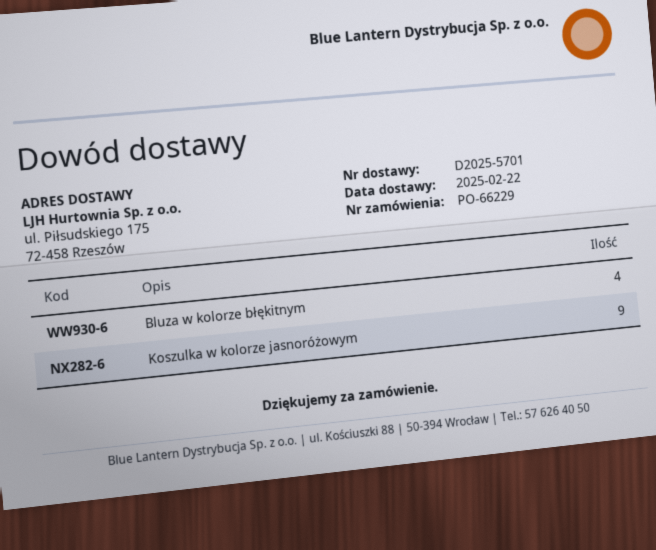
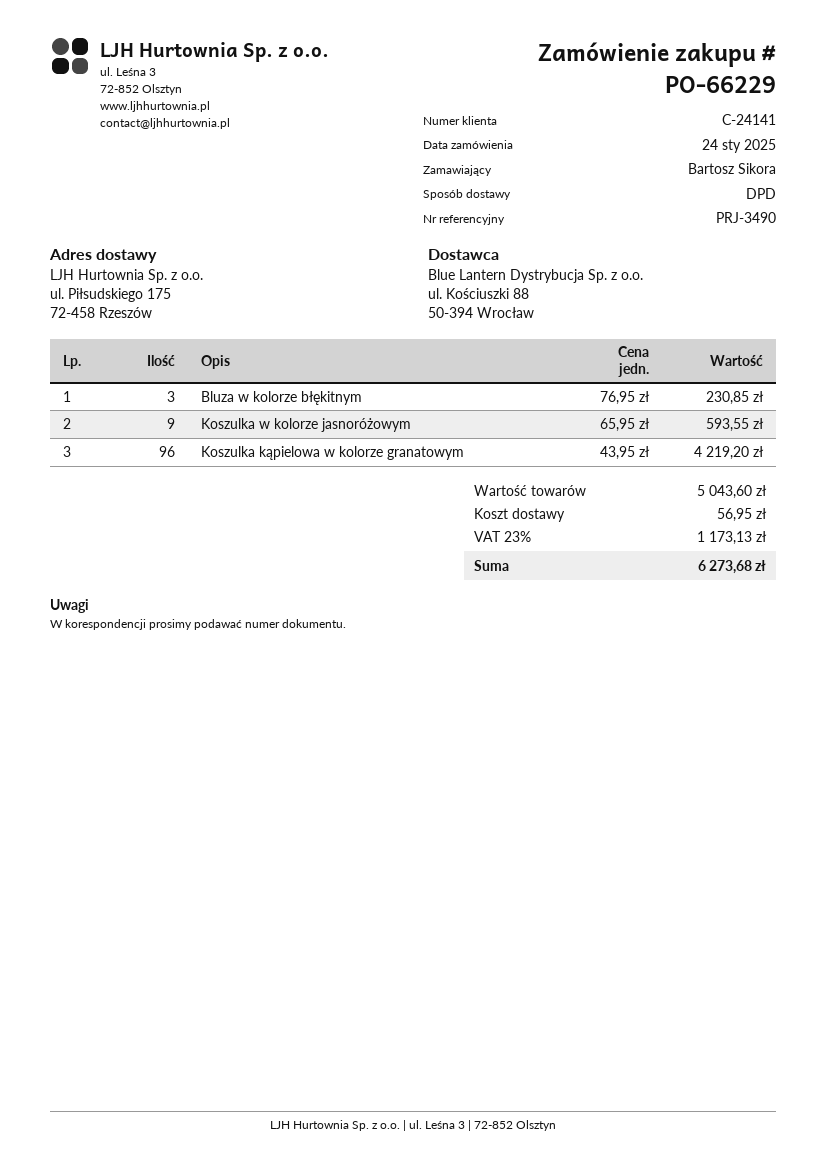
Bluza w kolorze błękitnym: 4 -> 3
Koszulka kąpielowa w kolorze granatowym: none -> 96

